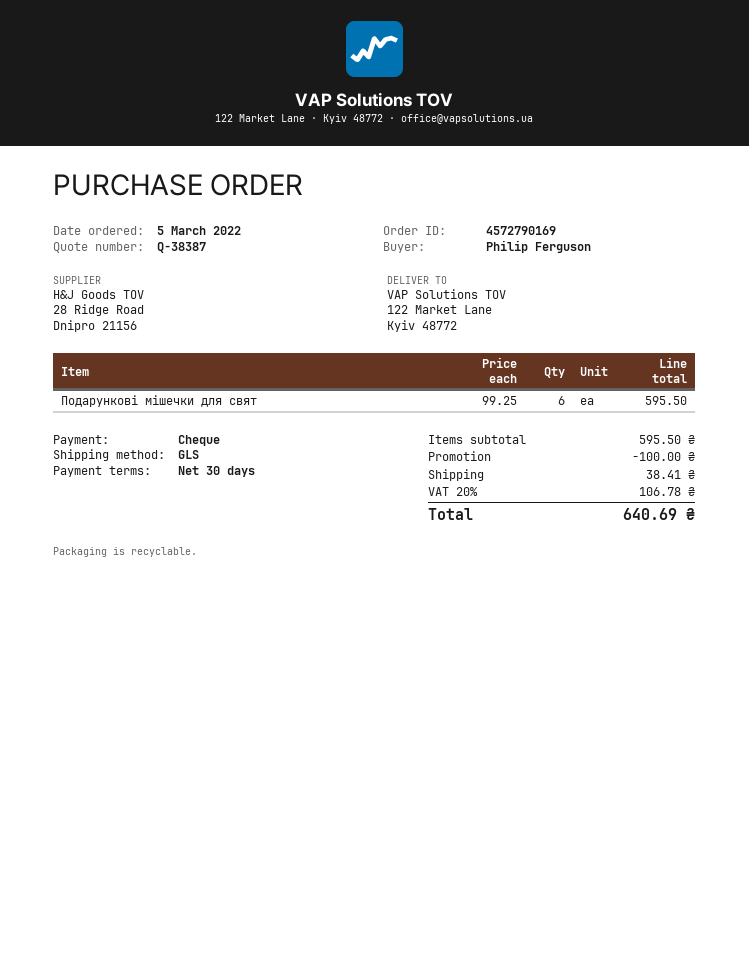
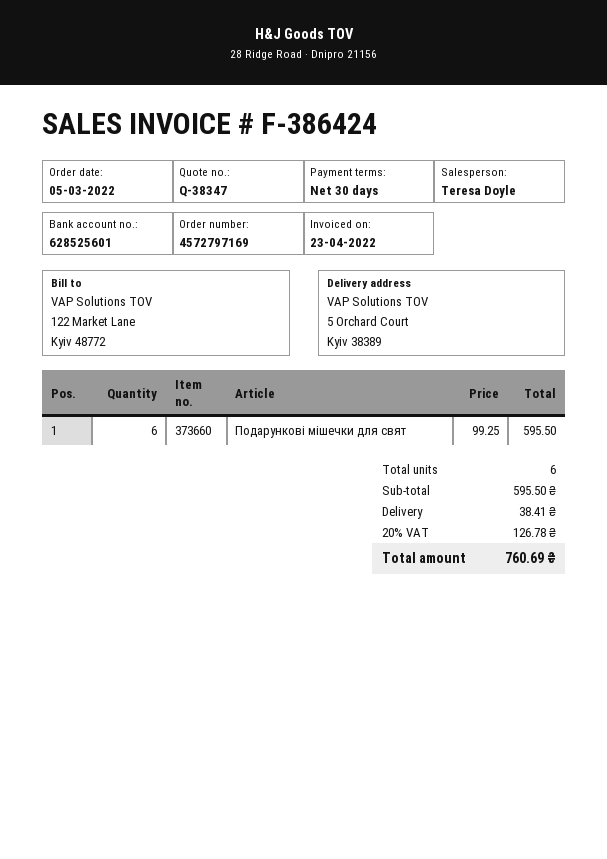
quote number: Q-38387 -> Q-38347
order number: 4572790169 -> 4572797169
ship to: 122 Market Lane, Kyiv 48772 -> 5 Orchard Court, Kyiv 38389
discount: 100.00 -> none
tax: 20% = 106.78 -> 20% = 126.78
total: 640.69 -> 760.69

